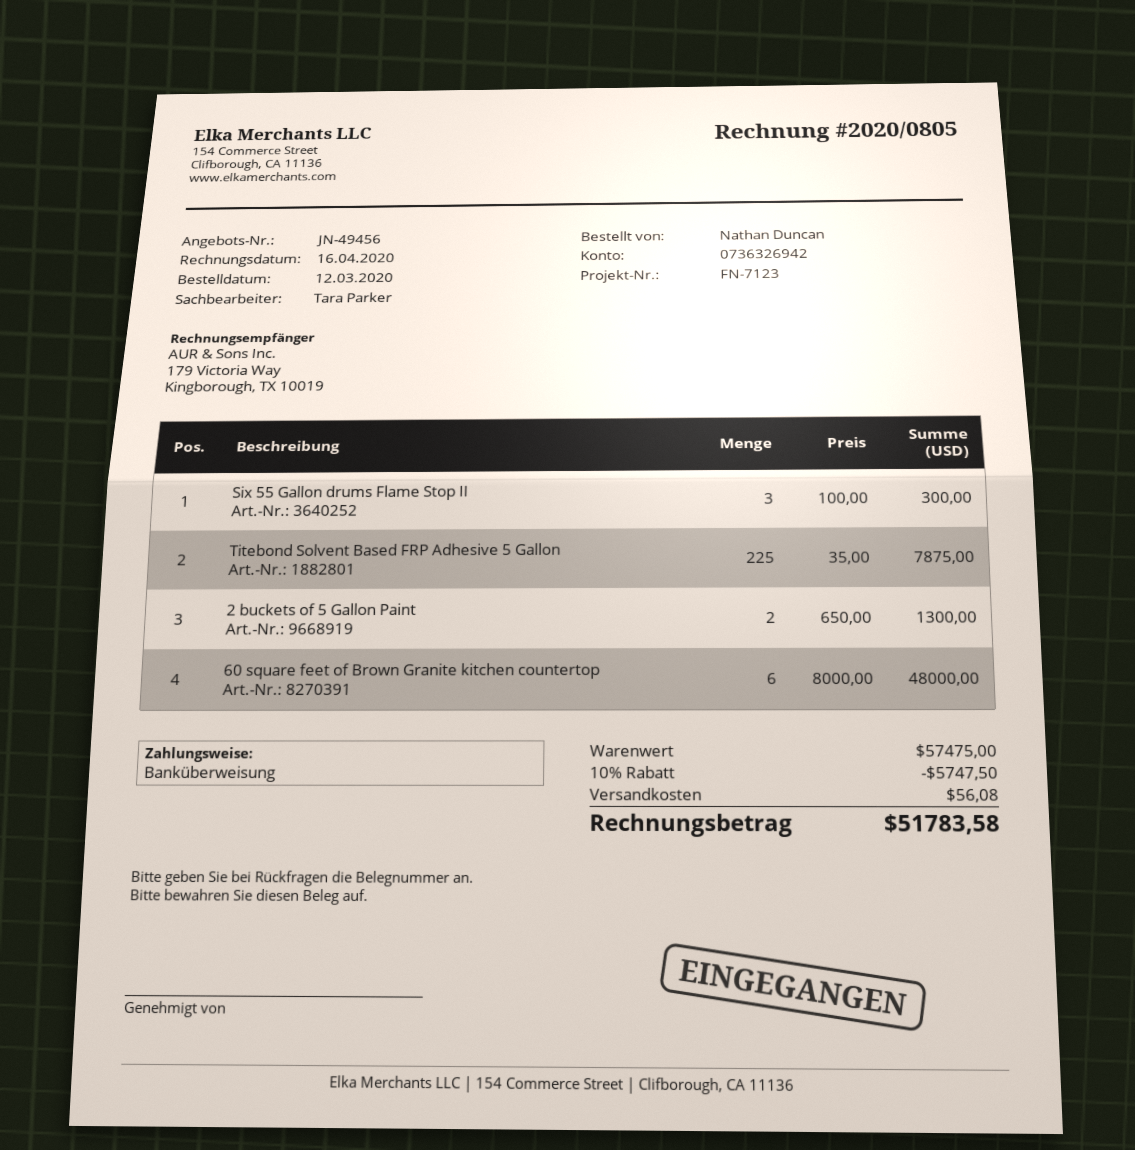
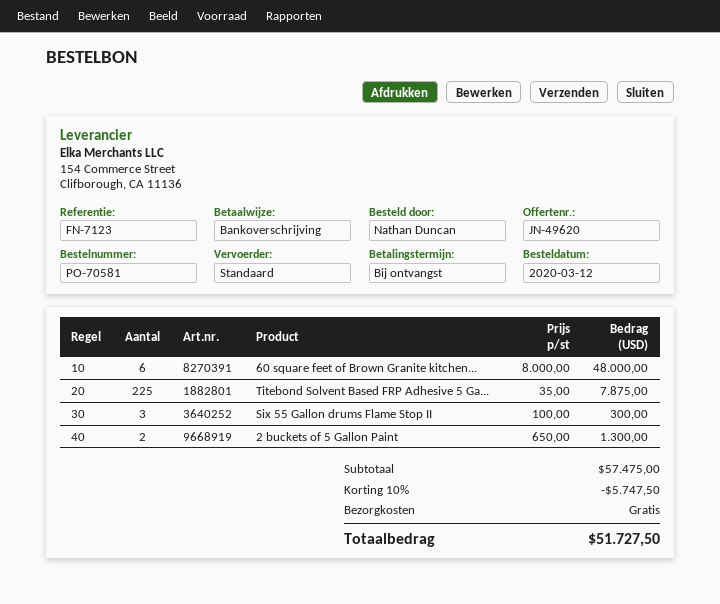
quote number: JN-49456 -> JN-49620
shipping: 56.08 -> 0.00
total: 51783.58 -> 51727.50

